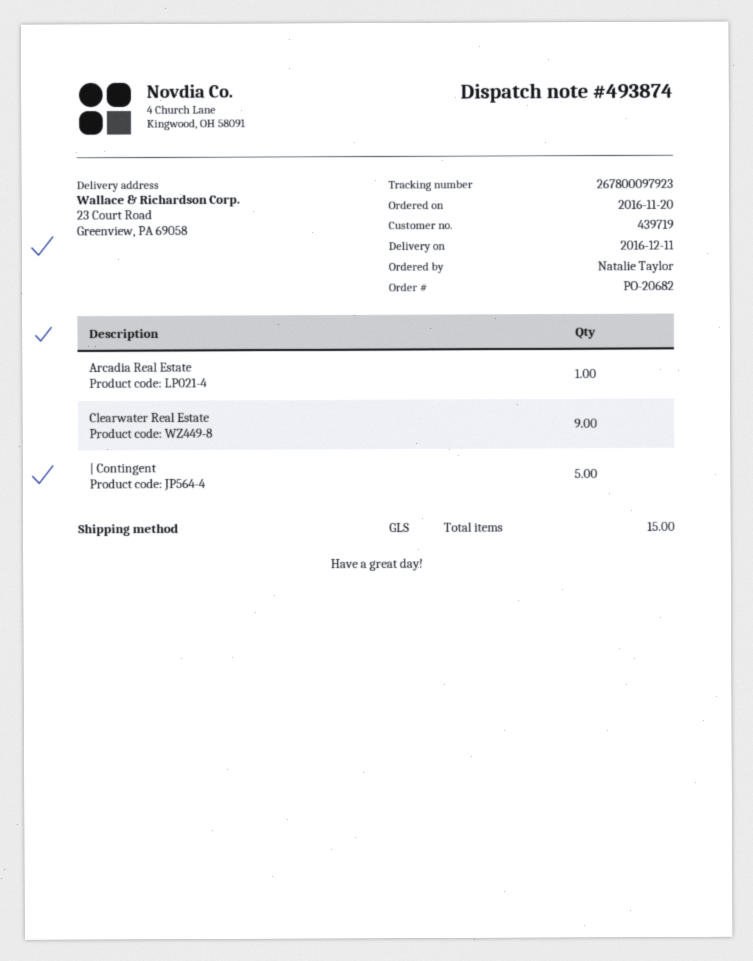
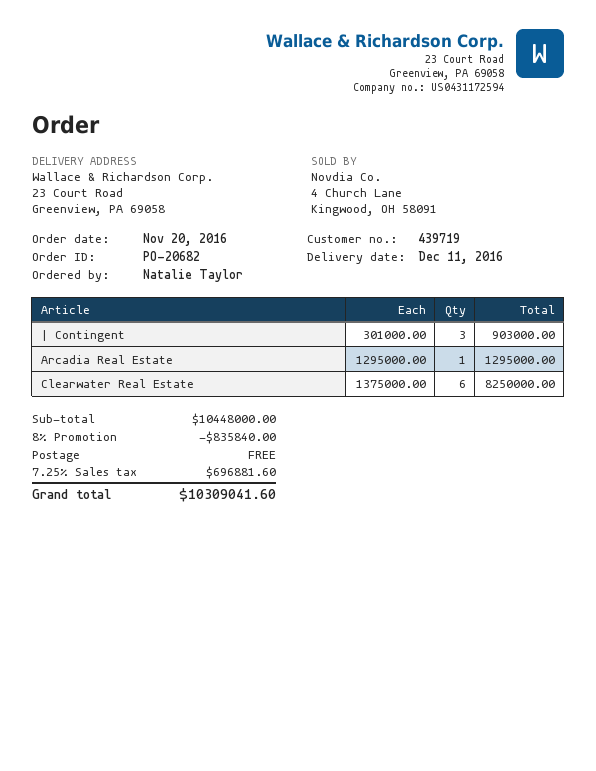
Clearwater Real Estate: 9 -> 6
| Contingent: 5 -> 3

